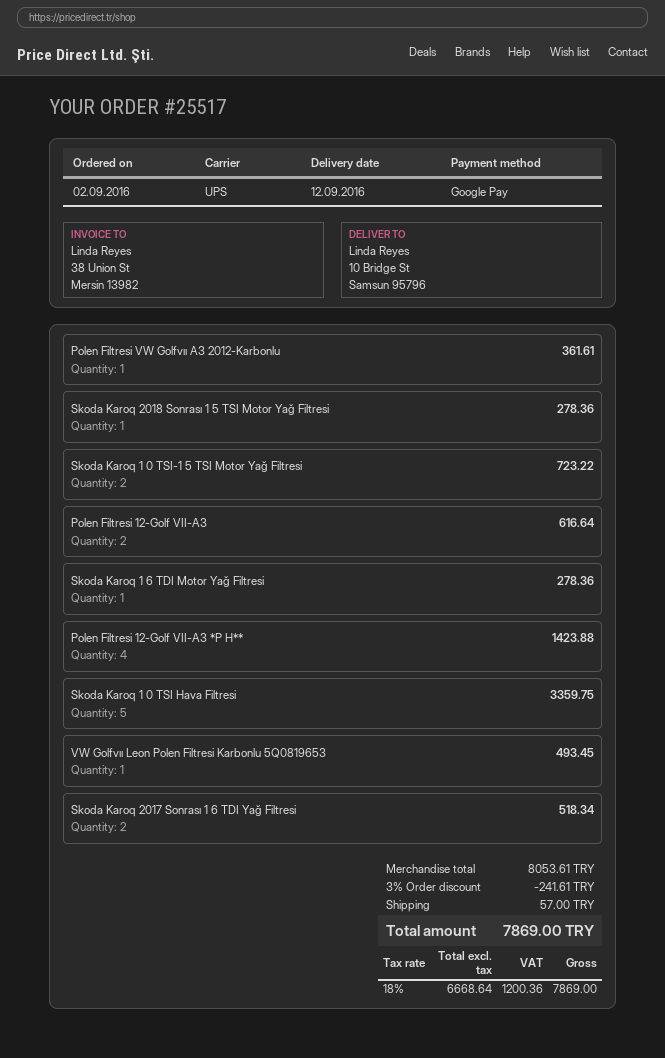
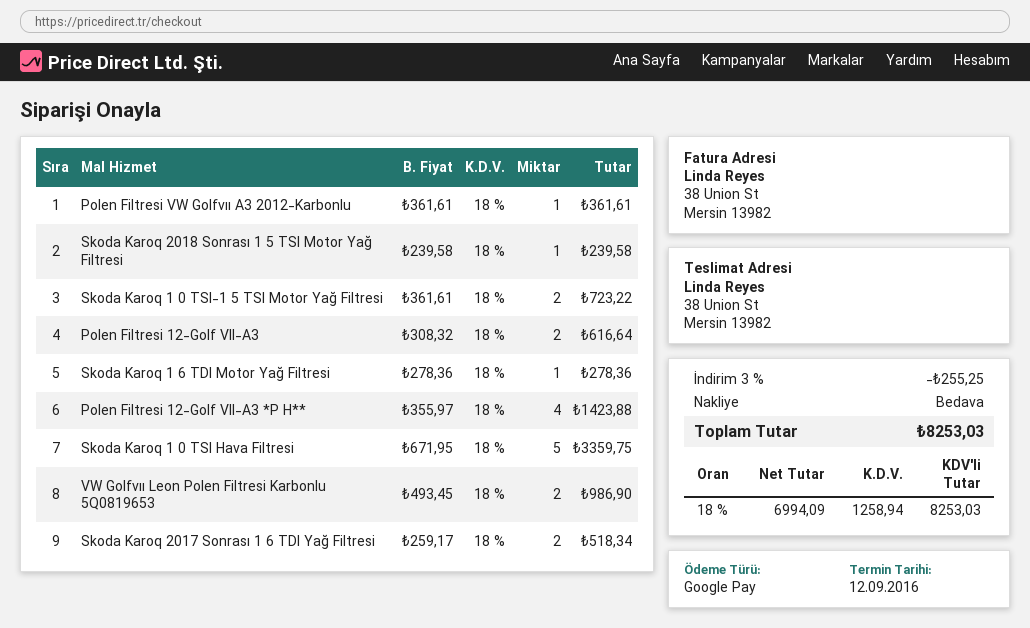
ship to: 10 Bridge St, Samsun 95796 -> 38 Union St, Mersin 13982
Skoda Karoq 2018 Sonrası 1 5 TSI Motor Yağ Filtresi: 1 for 278.36 -> 1 for 239.58
VW Golfvıı Leon Polen Filtresi Karbonlu 5Q0819653: 1 for 493.45 -> 2 for 986.90
discount: 3% = 241.61 -> 3% = 255.25
shipping: 57.00 -> 0.00
net: 6668.64 -> 6994.09
tax: 18% = 1200.36 -> 18% = 1258.94
total: 7869.00 -> 8253.03

